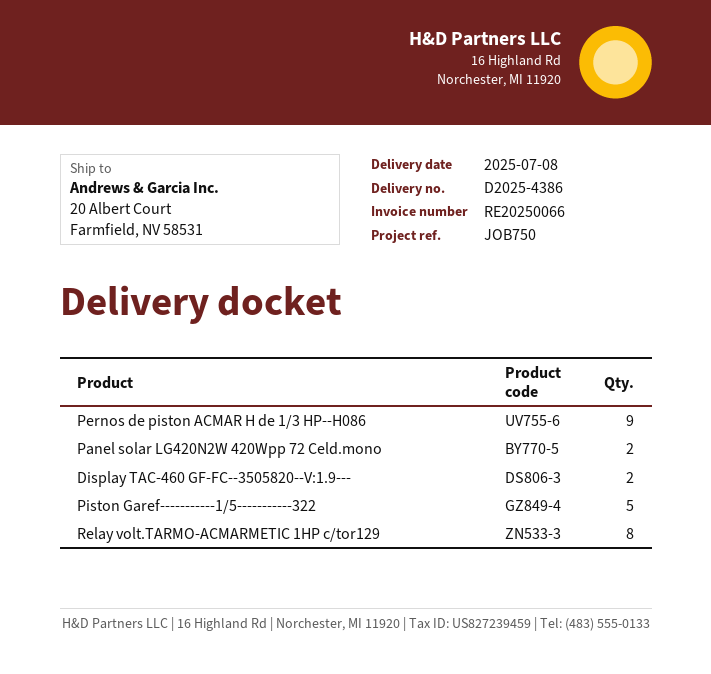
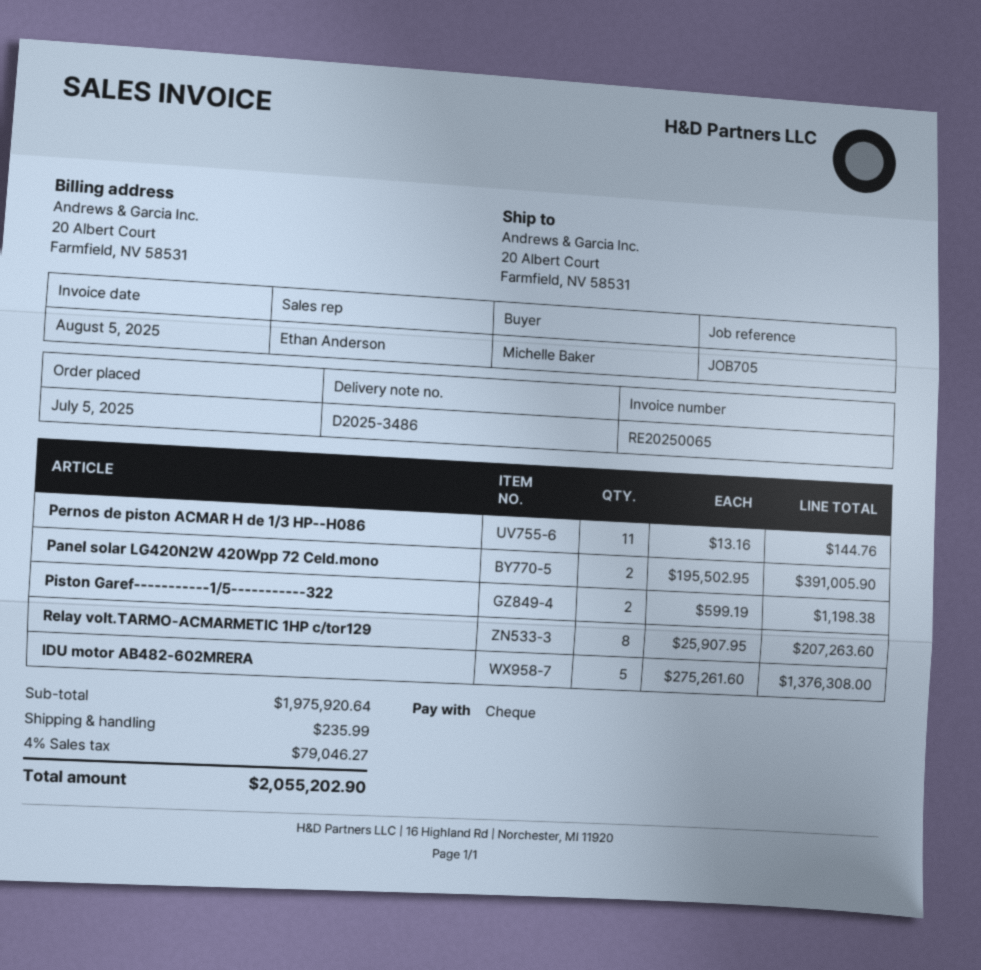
delivery note number: D2025-4386 -> D2025-3486
invoice number: RE20250066 -> RE20250065
reference: JOB750 -> JOB705
Pernos de piston ACMAR H de 1/3 HP--H086: 9 -> 11
Display TAC-460 GF-FC--3505820--V:1.9---: 2 -> none
Piston Garef-----------1/5-----------322: 5 -> 2
IDU motor AB482-602MRERA: none -> 5

